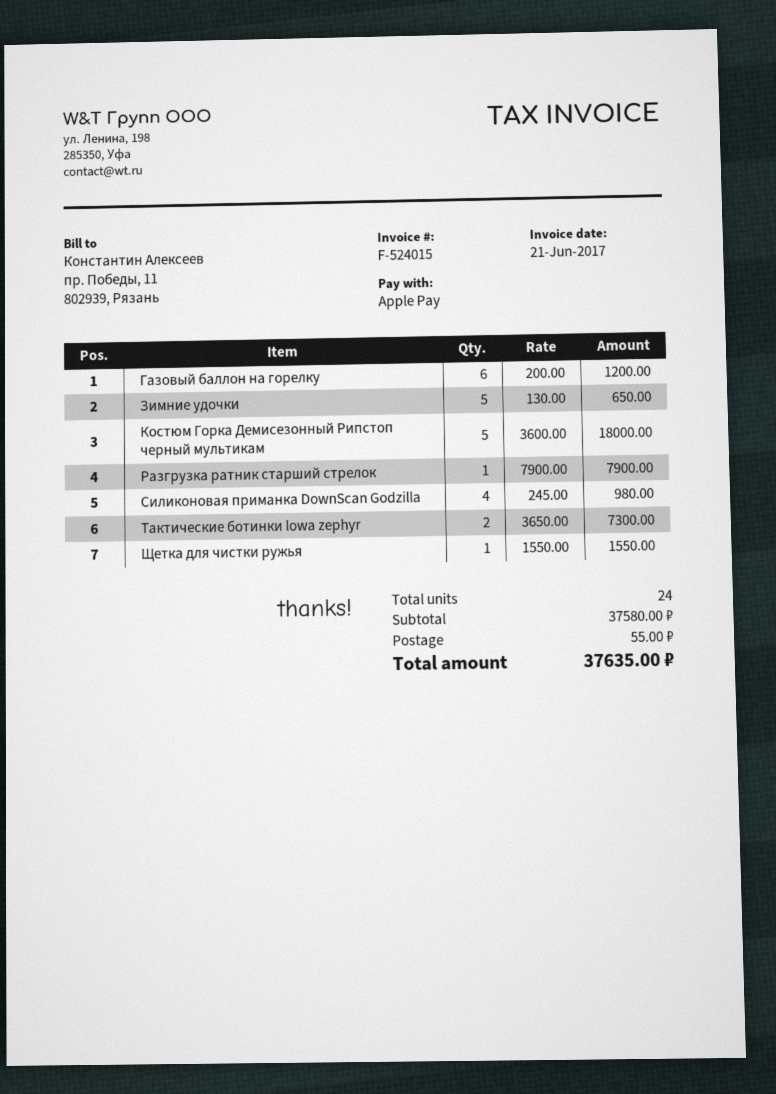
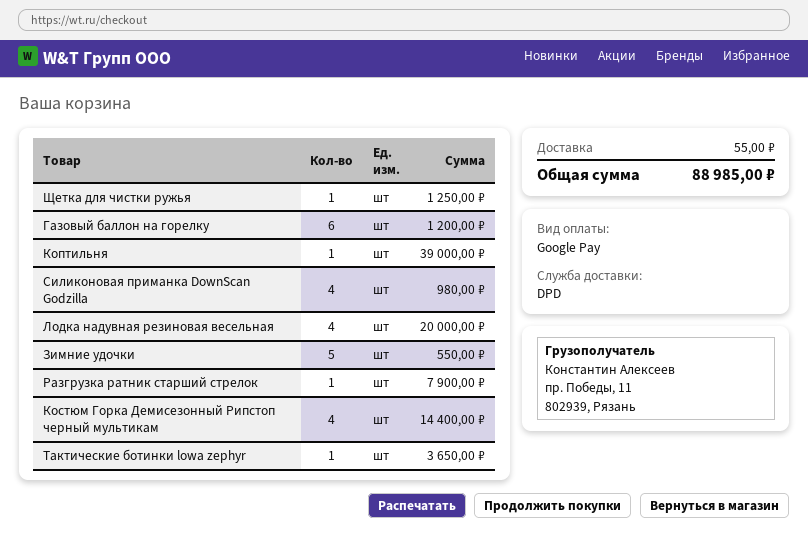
payment method: Apple Pay -> Google Pay
Зимние удочки: 5 for 650.00 -> 5 for 550.00
Костюм Горка Демисезонный Рипстоп черный мультикам: 5 for 18000.00 -> 4 for 14400.00
Тактические ботинки lowa zephyr: 2 for 7300.00 -> 1 for 3650.00
Щетка для чистки ружья: 1 for 1550.00 -> 1 for 1250.00
Коптильня: none -> 1 for 39000.00
Лодка надувная резиновая весельная: none -> 4 for 20000.00
total: 37635.00 -> 88985.00

